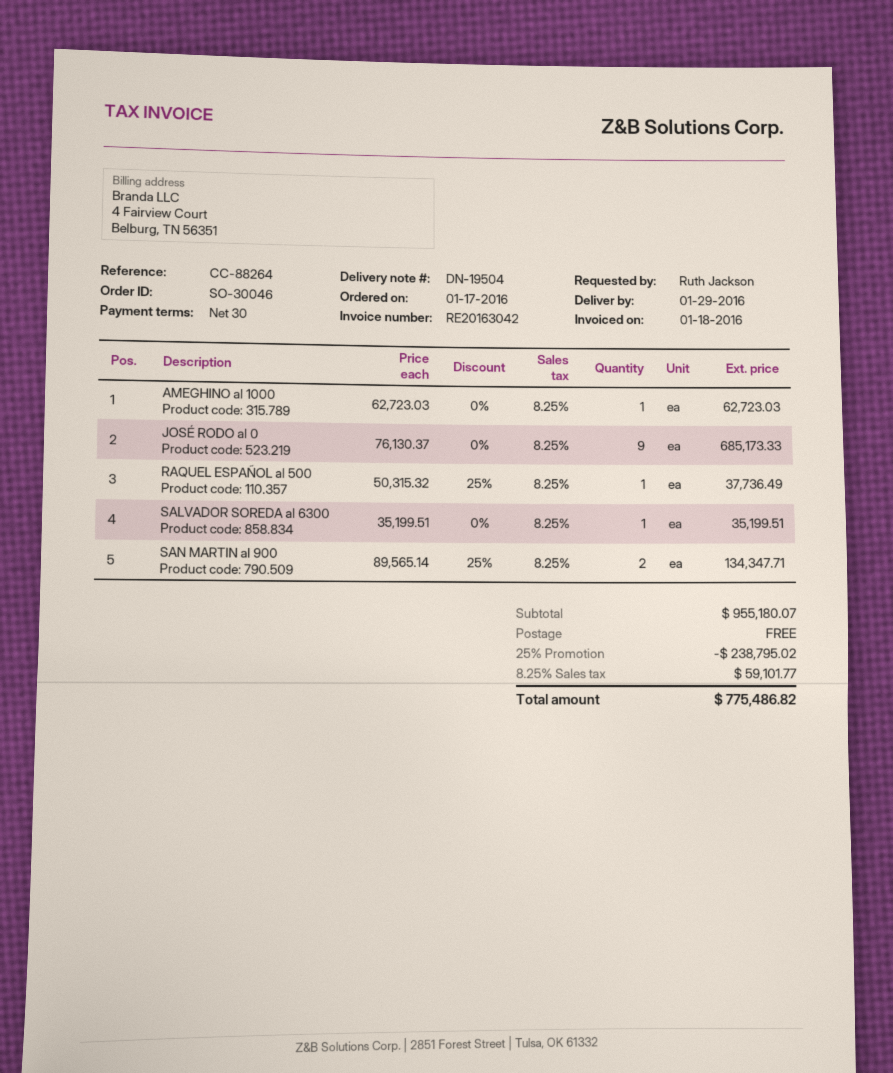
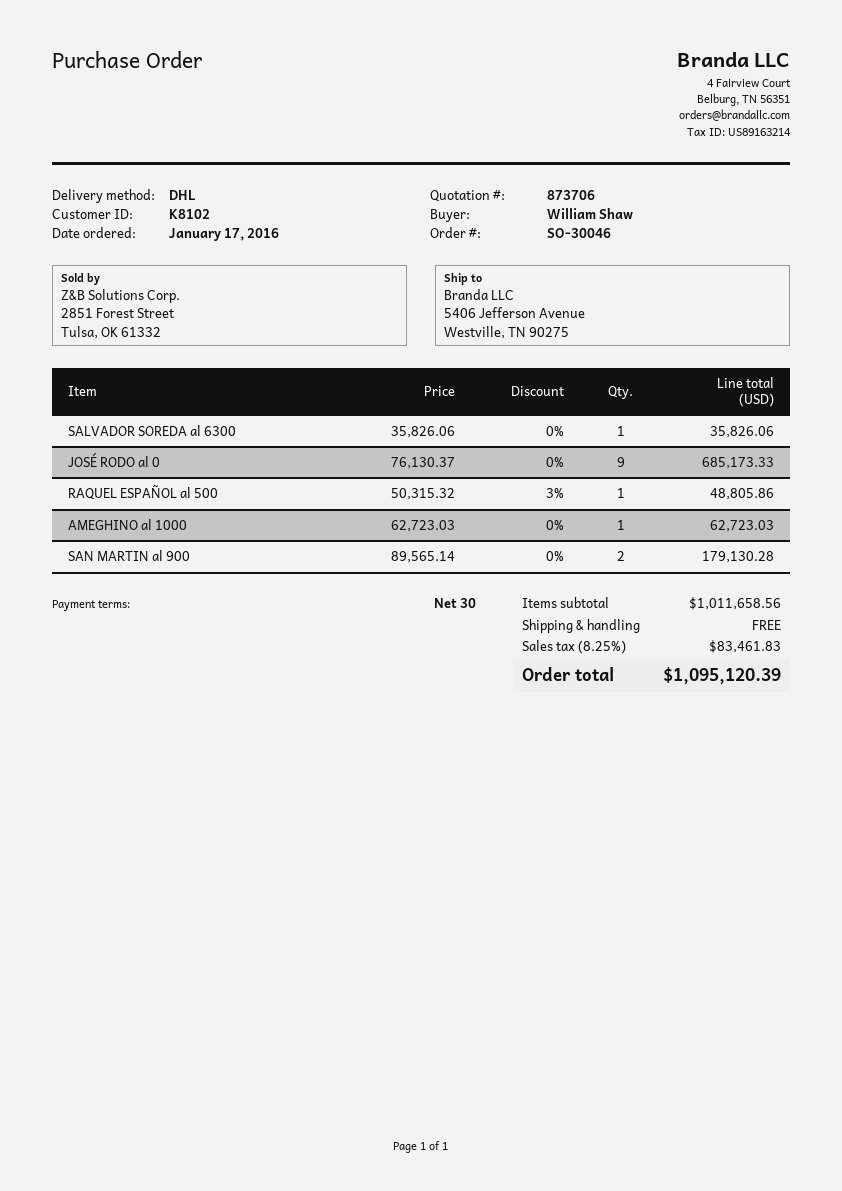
ordered by: Ruth Jackson -> William Shaw
RAQUEL ESPAÑOL al 500: 1 x 50315.32 - 25% = 37736.49 -> 1 x 50315.32 - 3% = 48805.86
SALVADOR SOREDA al 6300: 1 x 35199.51 = 35199.51 -> 1 x 35826.06 = 35826.06
SAN MARTIN al 900: 2 x 89565.14 - 25% = 134347.71 -> 2 x 89565.14 = 179130.28
subtotal: 955180.07 -> 1011658.56
discount: 25% = 238795.02 -> none
tax: 8.25% = 59101.77 -> 8.25% = 83461.83
total: 775486.82 -> 1095120.39

